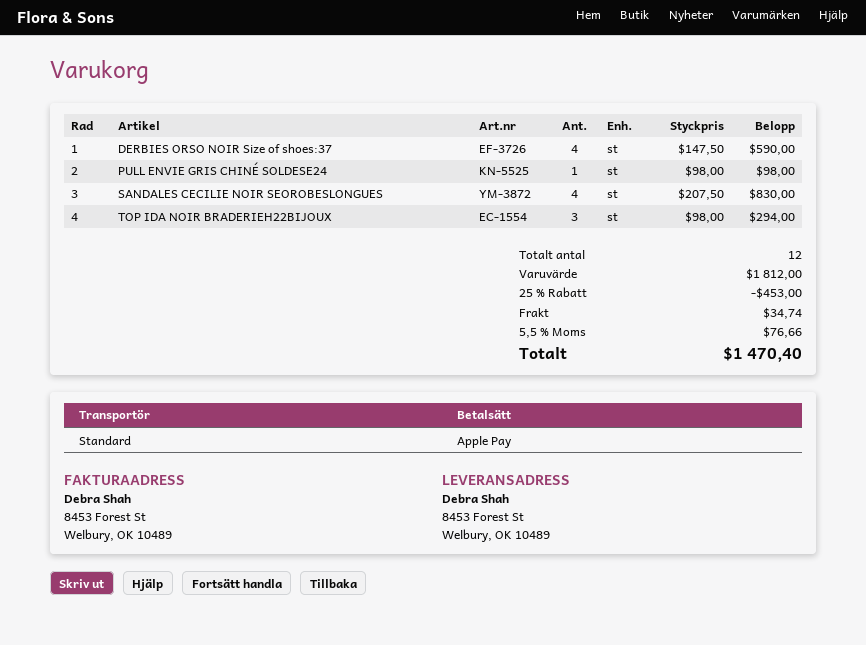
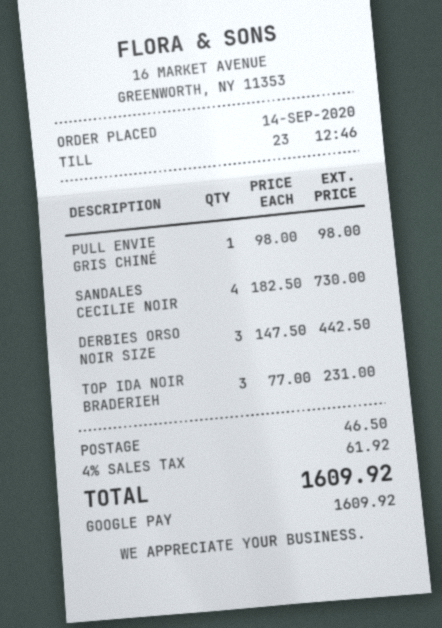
payment method: Apple Pay -> Google Pay
DERBIES ORSO NOIR Size of shoes:37: 4 x 147.50 = 590.00 -> 3 x 147.50 = 442.50
SANDALES CECILIE NOIR SEOROBESLONGUES: 4 x 207.50 = 830.00 -> 4 x 182.50 = 730.00
TOP IDA NOIR BRADERIEH22BIJOUX: 3 x 98.00 = 294.00 -> 3 x 77.00 = 231.00
discount: 25% = 453.00 -> none
shipping: 34.74 -> 46.50
tax: 5.5% = 76.66 -> 4% = 61.92
total: 1470.40 -> 1609.92

